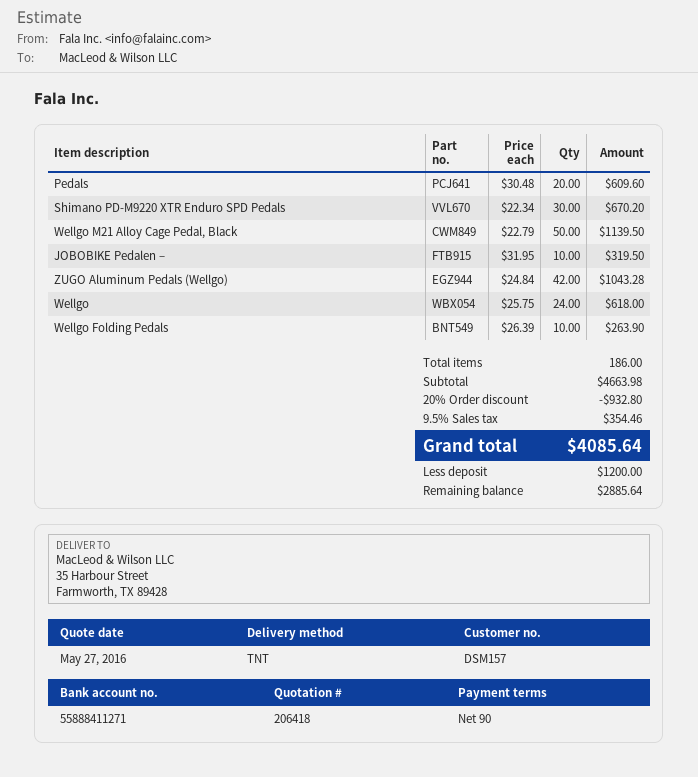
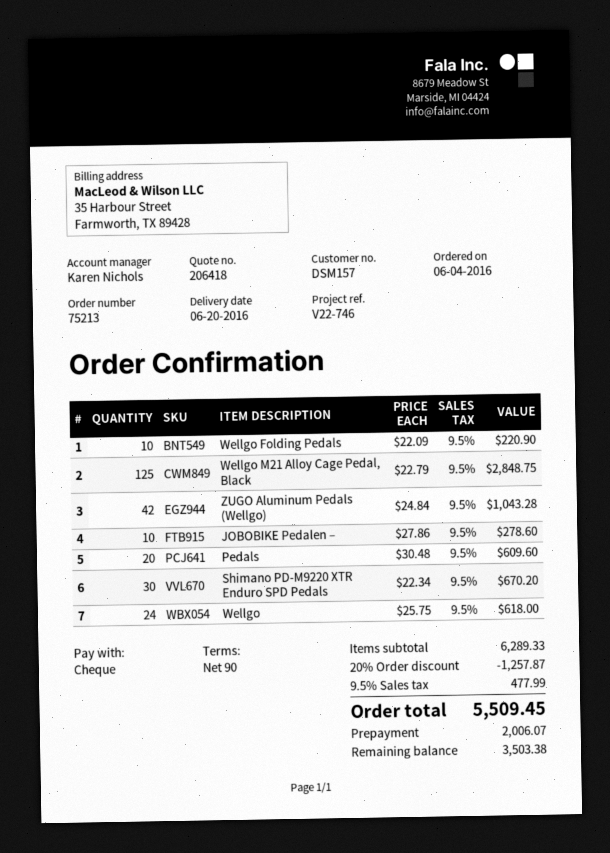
Wellgo M21 Alloy Cage Pedal, Black: 50 x 22.79 = 1139.50 -> 125 x 22.79 = 2848.75
JOBOBIKE Pedalen –: 10 x 31.95 = 319.50 -> 10 x 27.86 = 278.60
Wellgo Folding Pedals: 10 x 26.39 = 263.90 -> 10 x 22.09 = 220.90
subtotal: 4663.98 -> 6289.33
discount: 20% = 932.80 -> 20% = 1257.87
tax: 9.5% = 354.46 -> 9.5% = 477.99
total: 4085.64 -> 5509.45
deposit: 1200.00 -> 2006.07
balance: 2885.64 -> 3503.38

